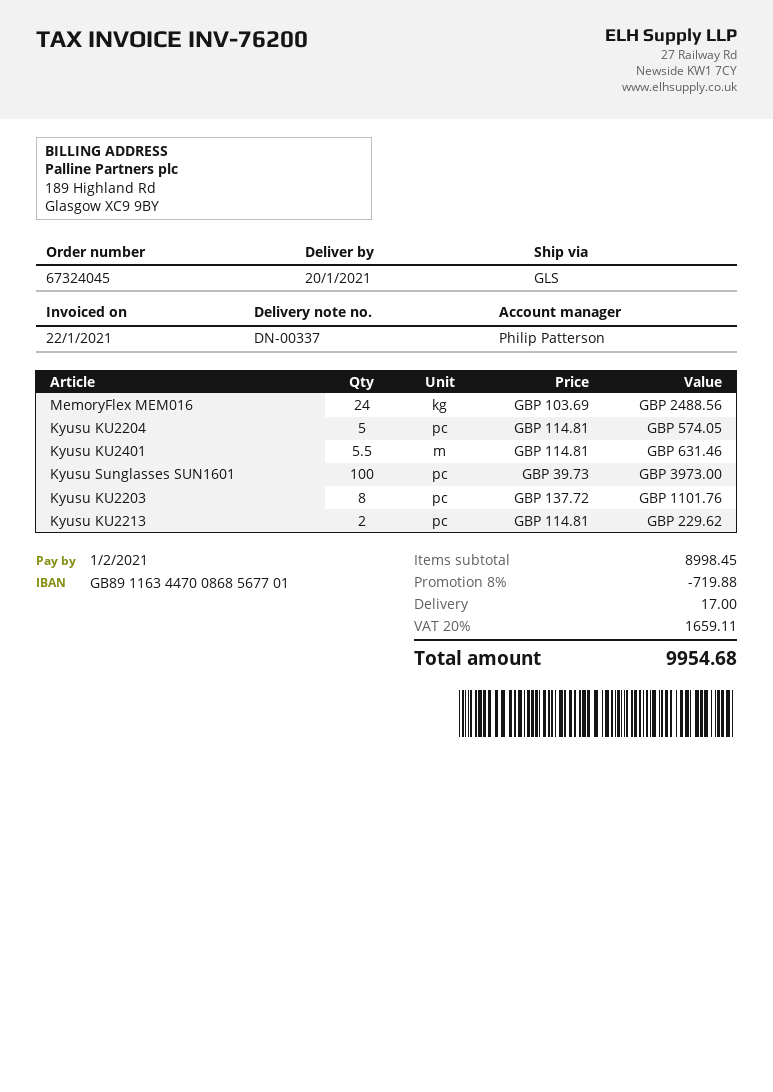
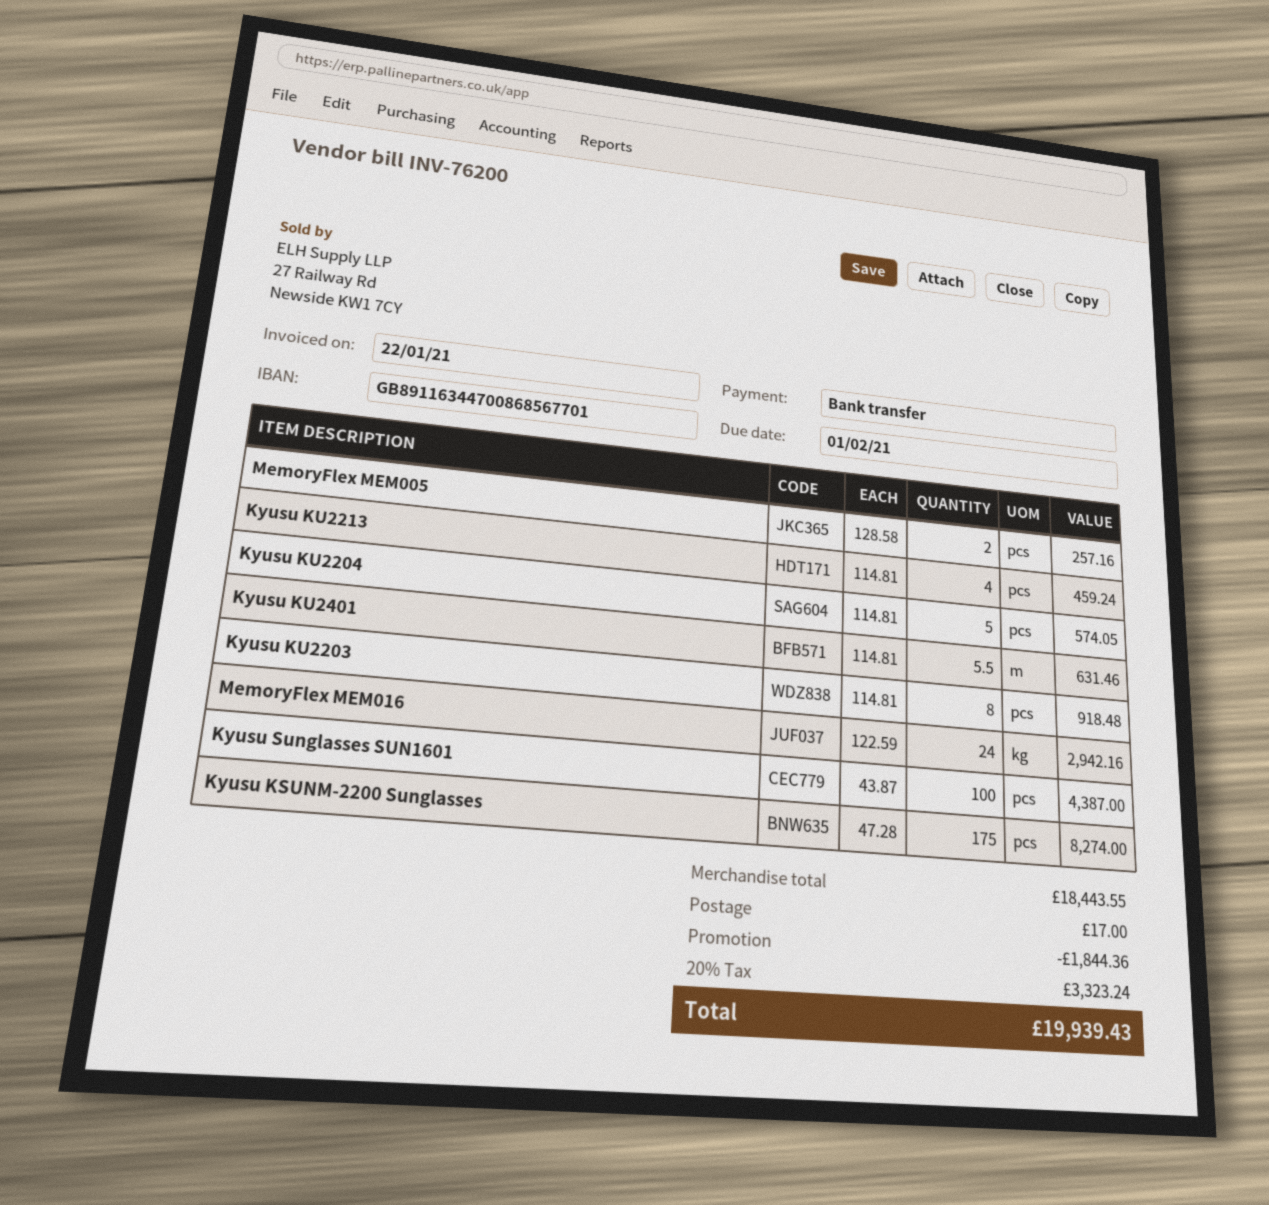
MemoryFlex MEM016: 24 x 103.69 = 2488.56 -> 24 x 122.59 = 2942.16
Kyusu Sunglasses SUN1601: 100 x 39.73 = 3973.00 -> 100 x 43.87 = 4387.00
Kyusu KU2203: 8 x 137.72 = 1101.76 -> 8 x 114.81 = 918.48
Kyusu KU2213: 2 x 114.81 = 229.62 -> 4 x 114.81 = 459.24
MemoryFlex MEM005: none -> 2 x 128.58 = 257.16
Kyusu KSUNM-2200 Sunglasses: none -> 175 x 47.28 = 8274.00
subtotal: 8998.45 -> 18443.55
discount: 719.88 -> 1844.36
tax: 20% = 1659.11 -> 20% = 3323.24
total: 9954.68 -> 19939.43

